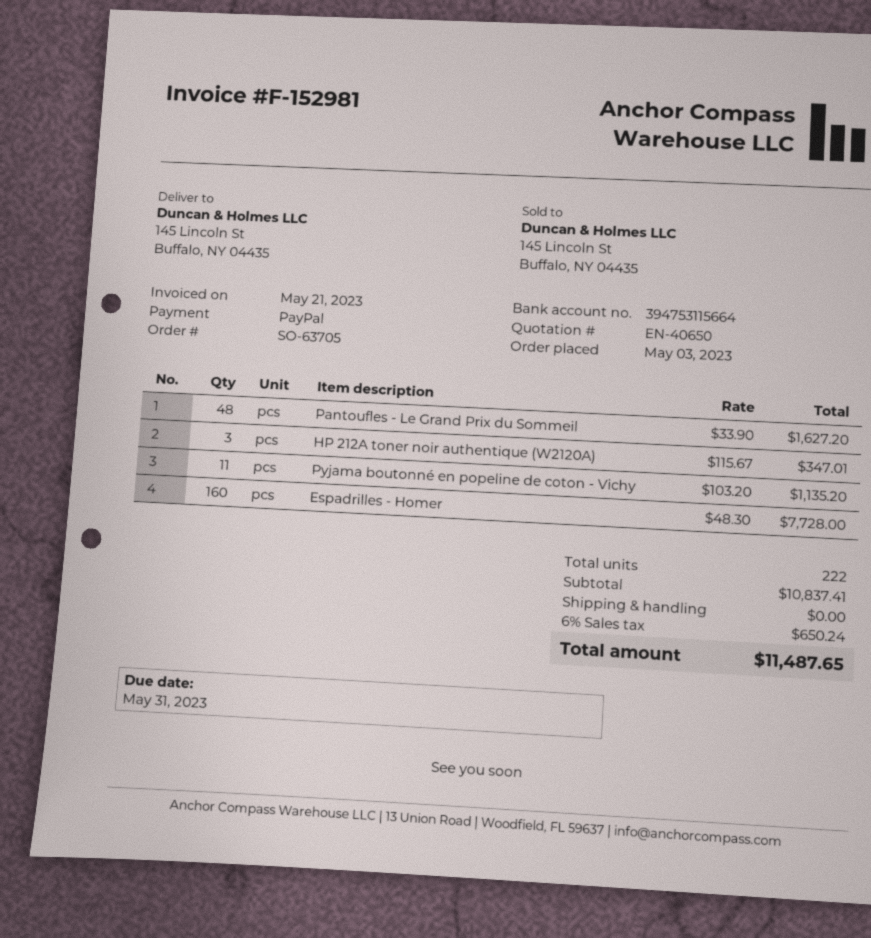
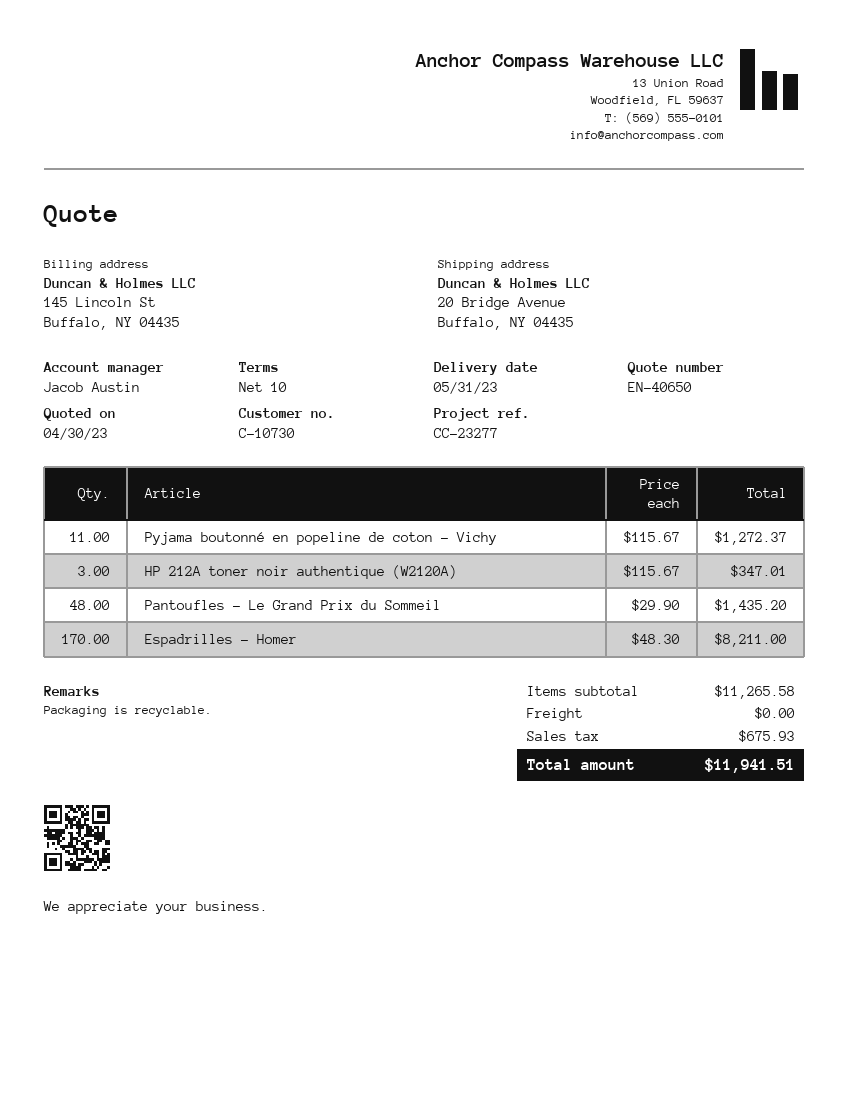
ship to: 145 Lincoln St, Buffalo, NY 04435 -> 20 Bridge Avenue, Buffalo, NY 04435
Pantoufles - Le Grand Prix du Sommeil: 48 x 33.90 = 1627.20 -> 48 x 29.90 = 1435.20
Pyjama boutonné en popeline de coton - Vichy: 11 x 103.20 = 1135.20 -> 11 x 115.67 = 1272.37
Espadrilles - Homer: 160 x 48.30 = 7728.00 -> 170 x 48.30 = 8211.00
subtotal: 10837.41 -> 11265.58
tax: 650.24 -> 675.93
total: 11487.65 -> 11941.51

